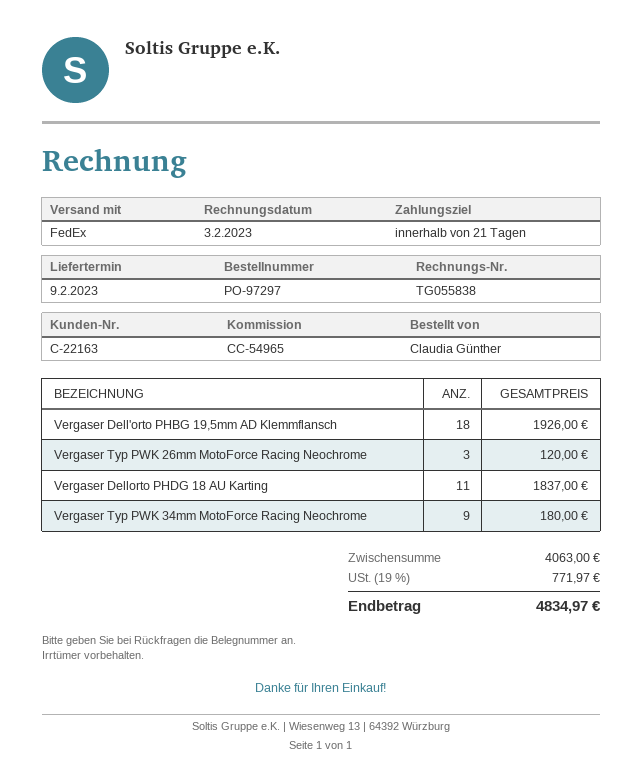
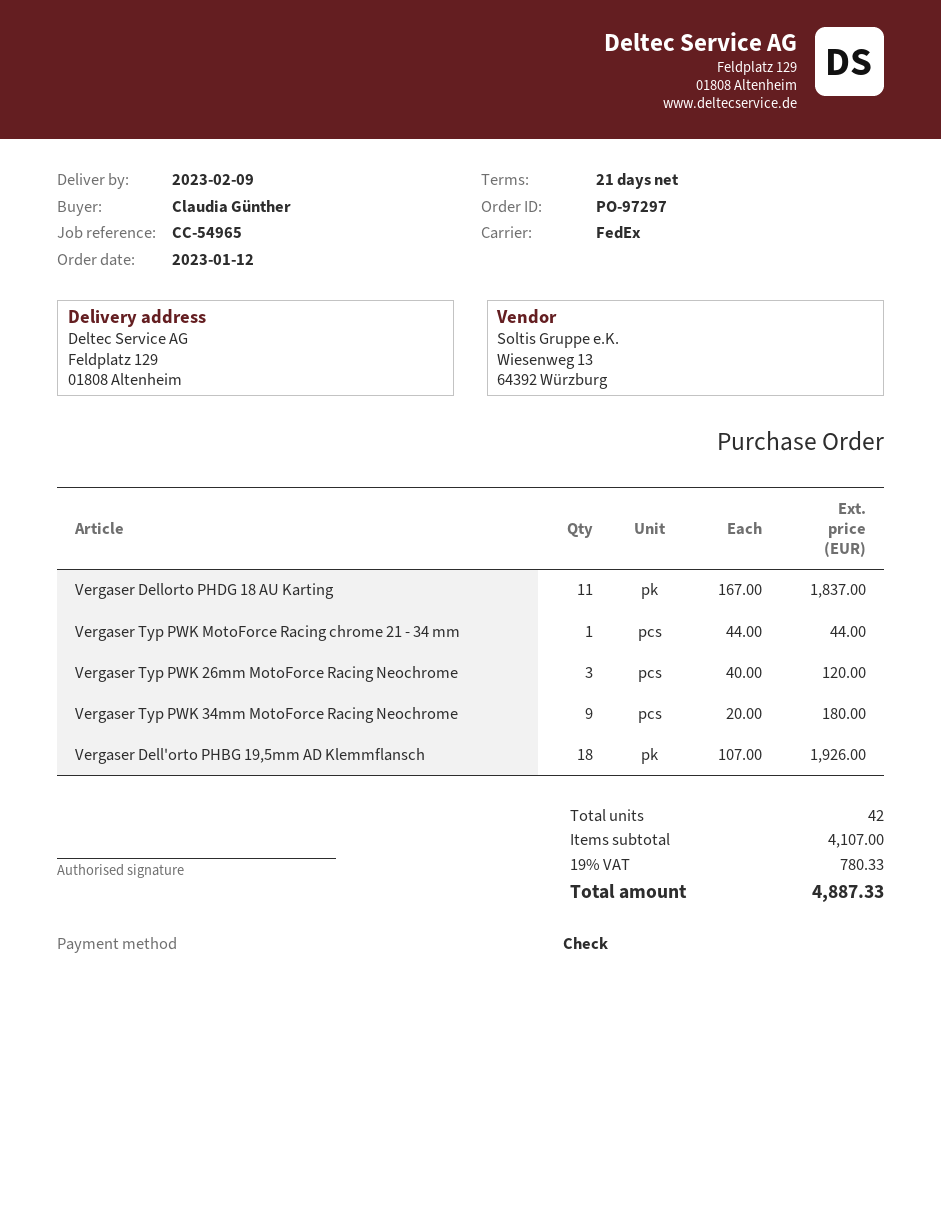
Vergaser Typ PWK MotoForce Racing chrome 21 - 34 mm: none -> 1 for 44.00
subtotal: 4063.00 -> 4107.00
tax: 19% = 771.97 -> 19% = 780.33
total: 4834.97 -> 4887.33

